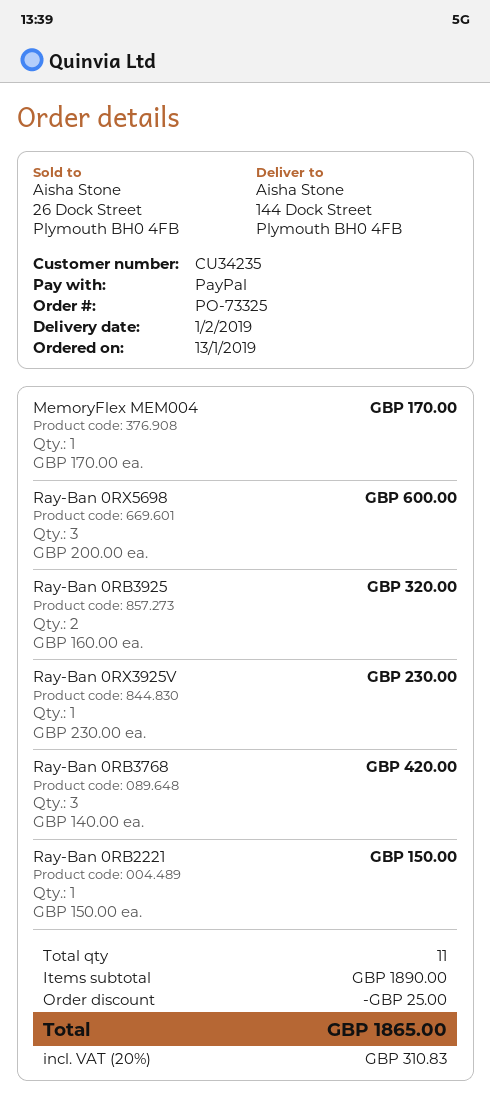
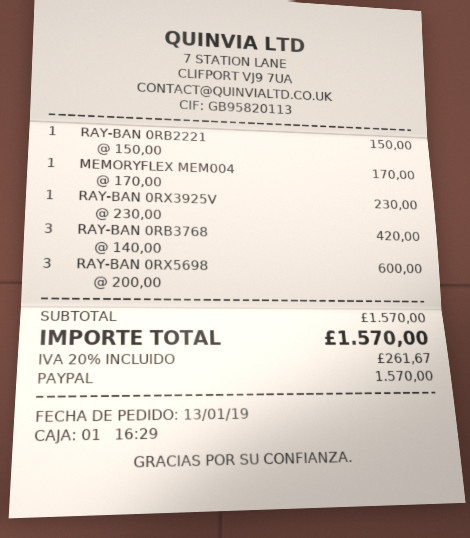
Ray-Ban 0RB3925: 2 x 160.00 = 320.00 -> none
subtotal: 1890.00 -> 1570.00
discount: 25.00 -> none
tax: 20% = 310.83 -> 20% = 261.67
total: 1865.00 -> 1570.00

